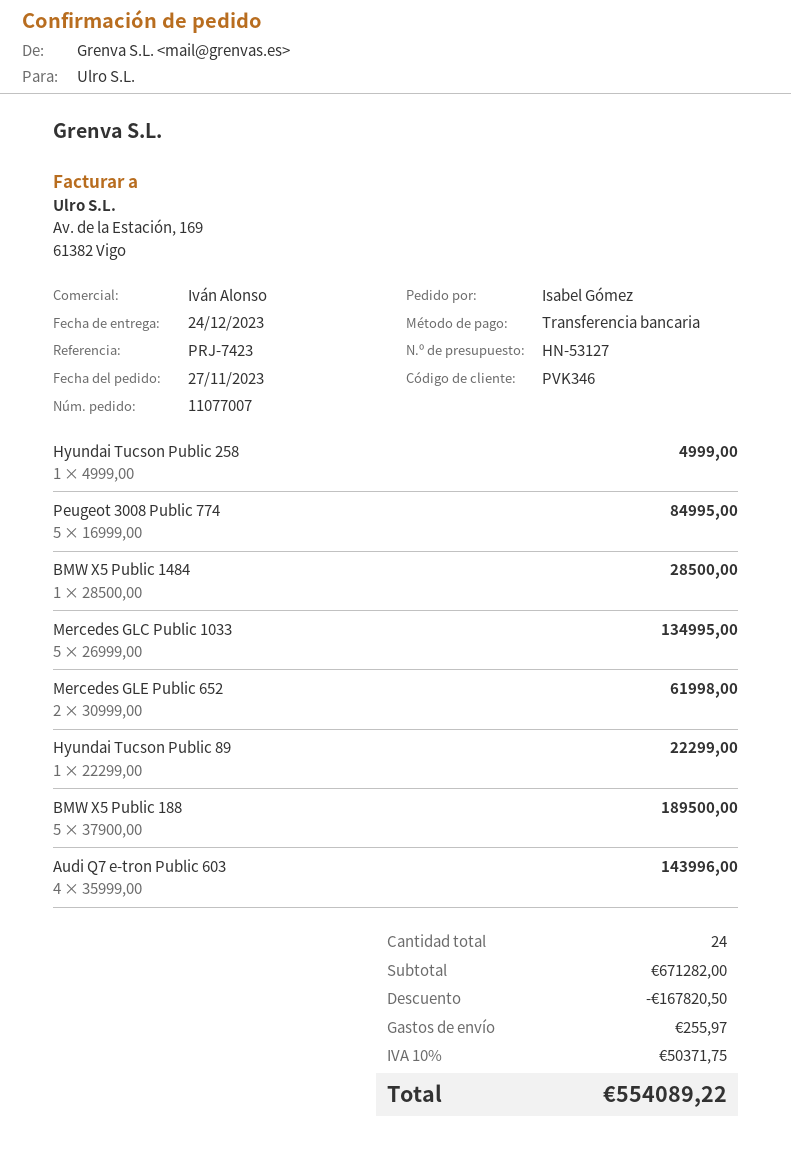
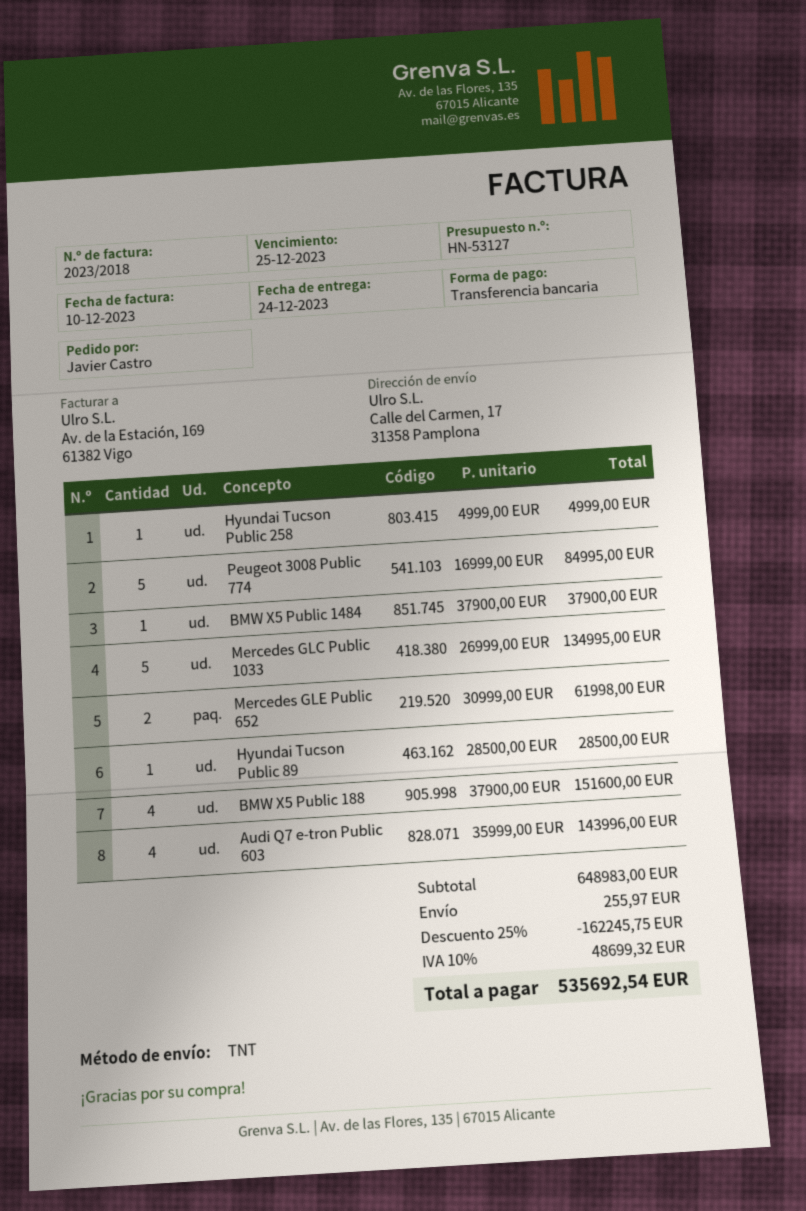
ordered by: Isabel Gómez -> Javier Castro
BMW X5 Public 1484: 1 x 28500.00 = 28500.00 -> 1 x 37900.00 = 37900.00
Hyundai Tucson Public 89: 1 x 22299.00 = 22299.00 -> 1 x 28500.00 = 28500.00
BMW X5 Public 188: 5 x 37900.00 = 189500.00 -> 4 x 37900.00 = 151600.00
subtotal: 671282.00 -> 648983.00
discount: 167820.50 -> 162245.75
tax: 10% = 50371.75 -> 10% = 48699.32
total: 554089.22 -> 535692.54

